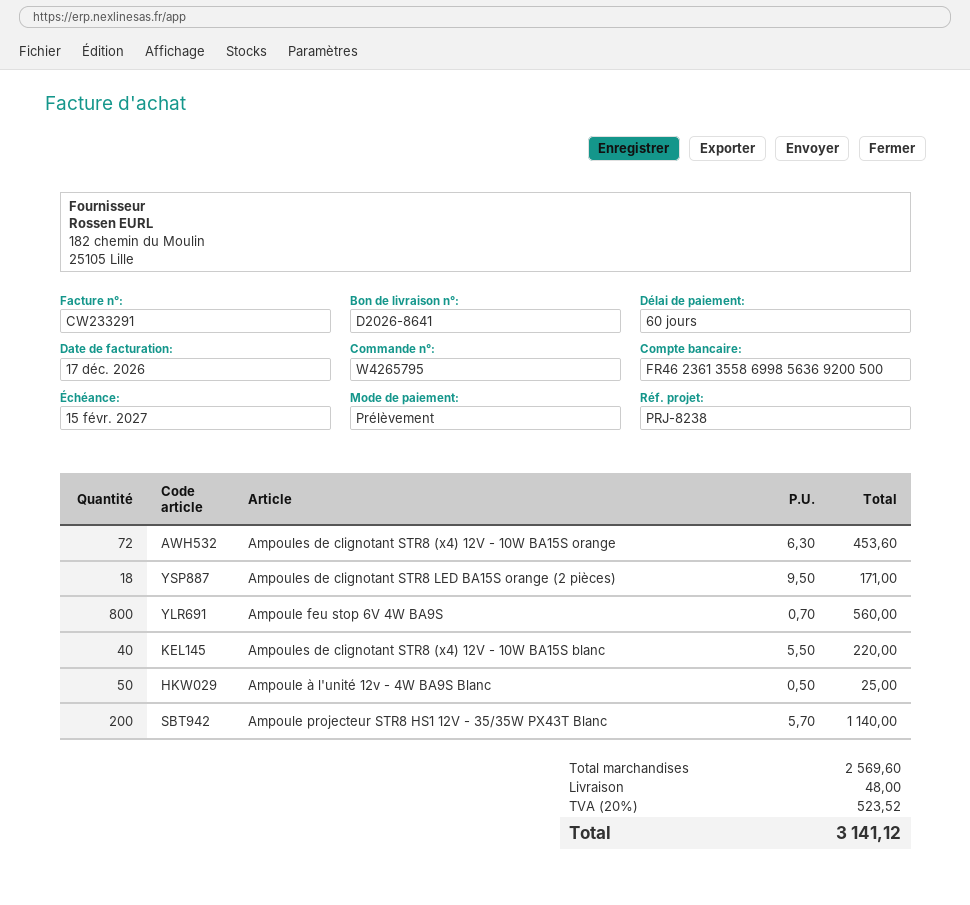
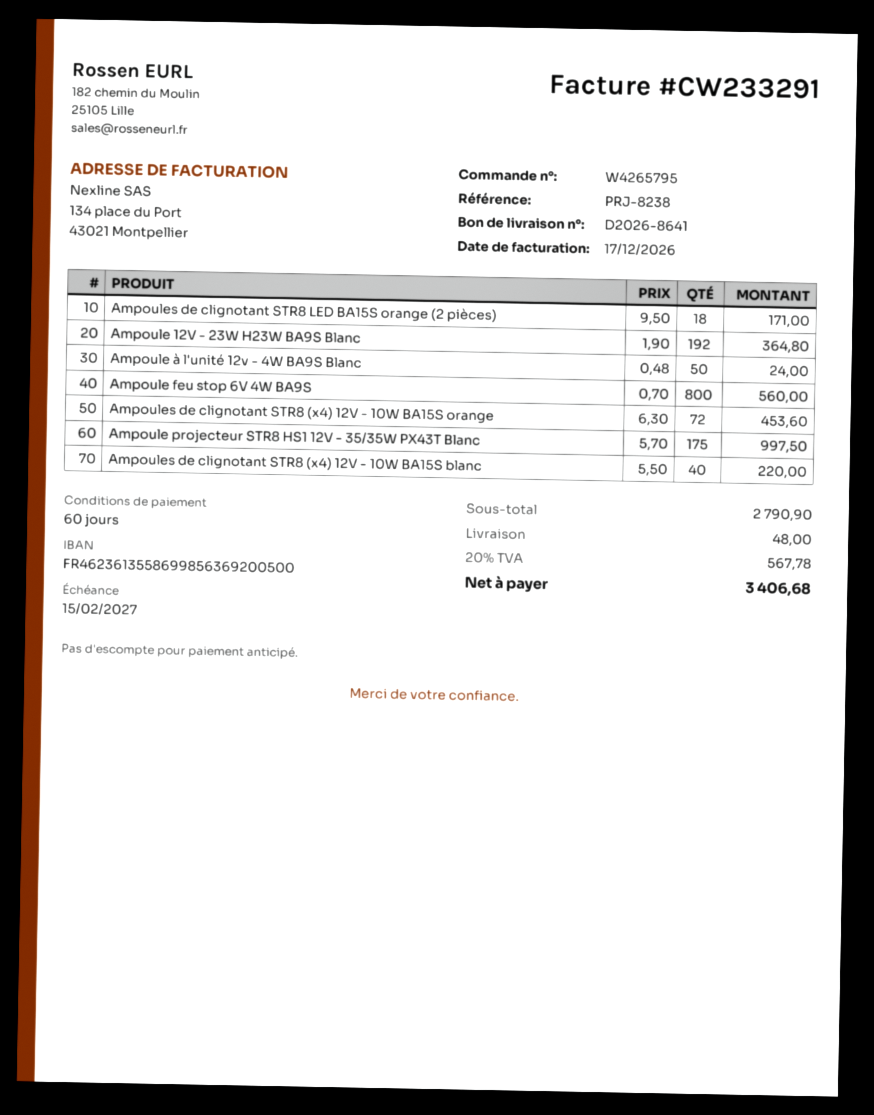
Ampoule à l'unité 12v - 4W BA9S Blanc: 50 x 0.50 = 25.00 -> 50 x 0.48 = 24.00
Ampoule projecteur STR8 HS1 12V - 35/35W PX43T Blanc: 200 x 5.70 = 1140.00 -> 175 x 5.70 = 997.50
Ampoule 12V - 23W H23W BA9S Blanc: none -> 192 x 1.90 = 364.80
subtotal: 2569.60 -> 2790.90
tax: 20% = 523.52 -> 20% = 567.78
total: 3141.12 -> 3406.68

